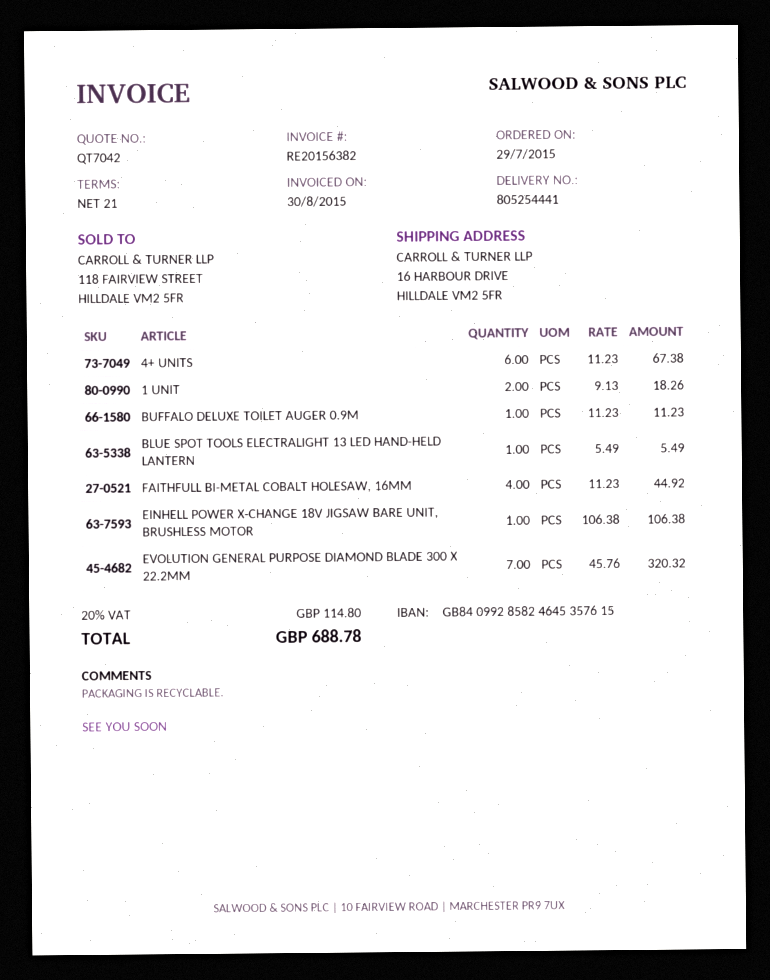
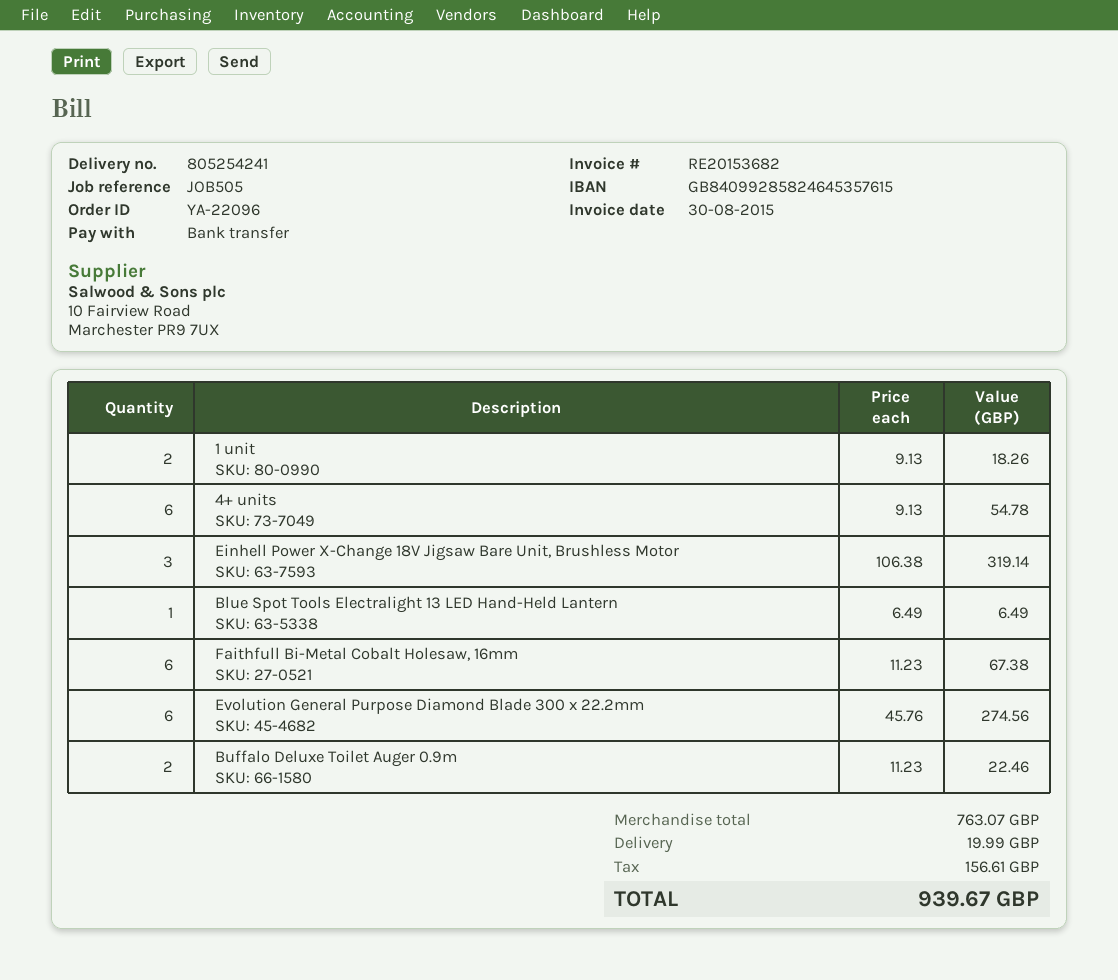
delivery note number: 805254441 -> 805254241
invoice number: RE20156382 -> RE20153682
4+ UNITS: 6 x 11.23 = 67.38 -> 6 x 9.13 = 54.78
BUFFALO DELUXE TOILET AUGER 0.9M: 1 x 11.23 = 11.23 -> 2 x 11.23 = 22.46
BLUE SPOT TOOLS ELECTRALIGHT 13 LED HAND-HELD LANTERN: 1 x 5.49 = 5.49 -> 1 x 6.49 = 6.49
FAITHFULL BI-METAL COBALT HOLESAW, 16MM: 4 x 11.23 = 44.92 -> 6 x 11.23 = 67.38
EINHELL POWER X-CHANGE 18V JIGSAW BARE UNIT, BRUSHLESS MOTOR: 1 x 106.38 = 106.38 -> 3 x 106.38 = 319.14
EVOLUTION GENERAL PURPOSE DIAMOND BLADE 300 X 22.2MM: 7 x 45.76 = 320.32 -> 6 x 45.76 = 274.56
shipping: none -> 19.99
tax: 114.80 -> 156.61
total: 688.78 -> 939.67

